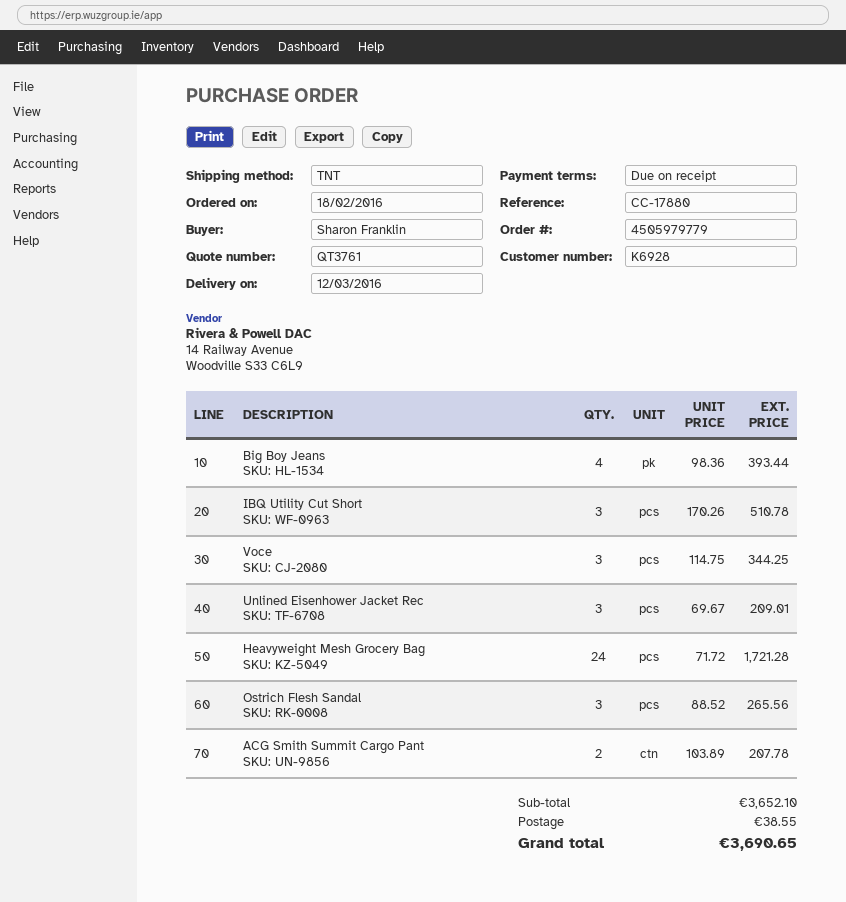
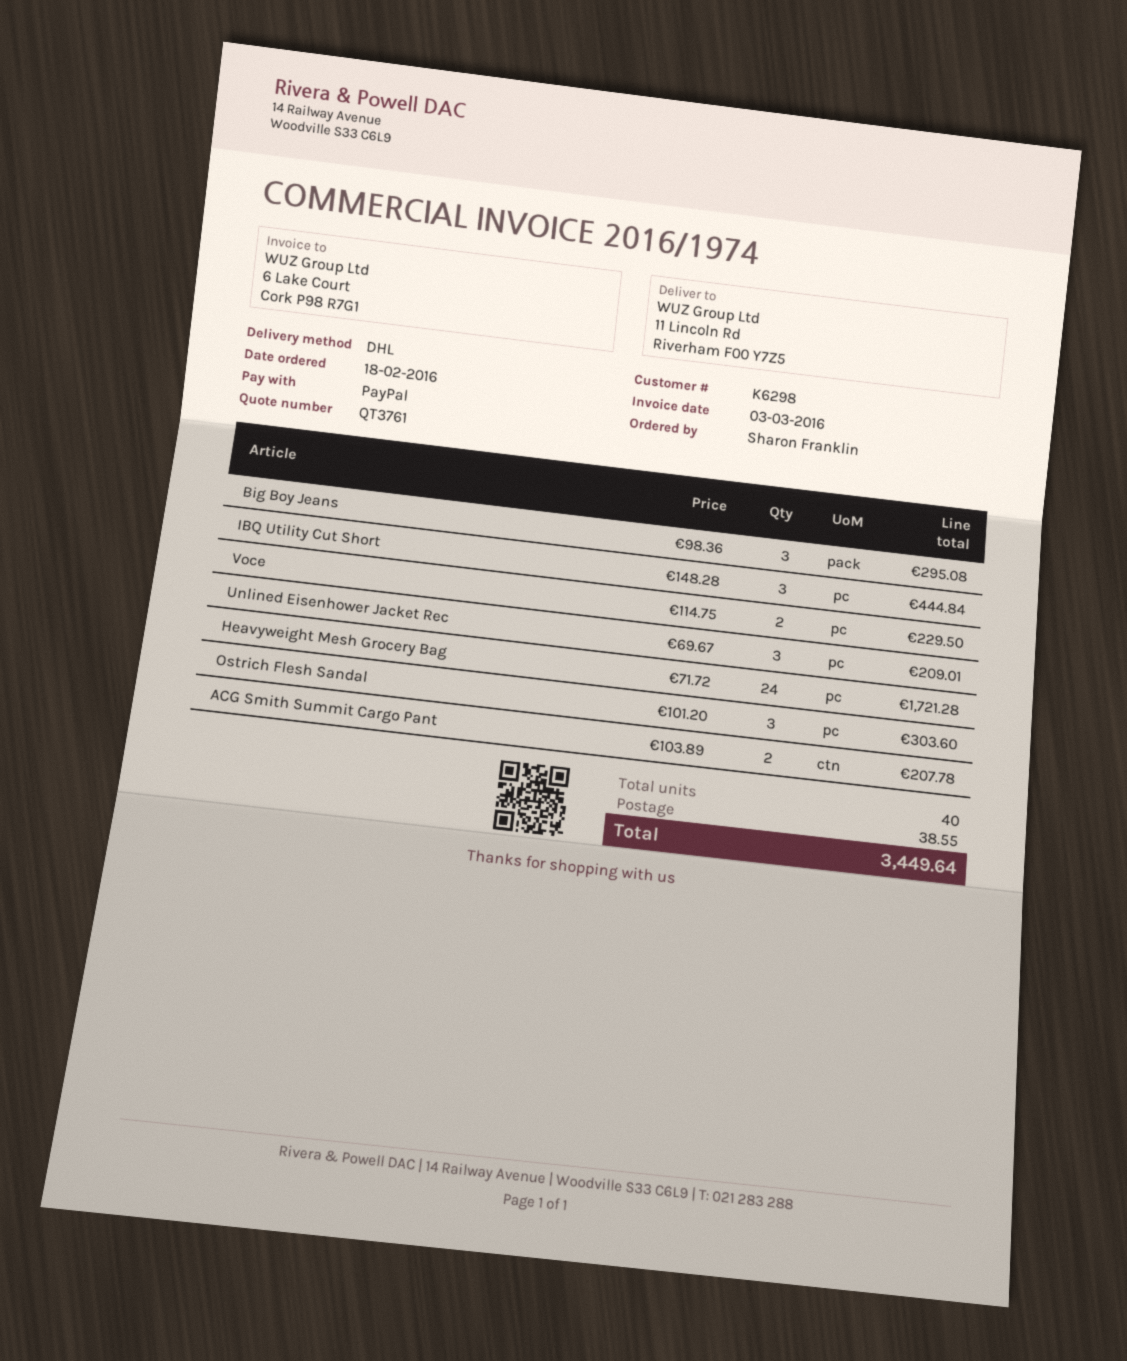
customer number: K6928 -> K6298
shipping method: TNT -> DHL
Big Boy Jeans: 4 x 98.36 = 393.44 -> 3 x 98.36 = 295.08
IBQ Utility Cut Short: 3 x 170.26 = 510.78 -> 3 x 148.28 = 444.84
Voce: 3 x 114.75 = 344.25 -> 2 x 114.75 = 229.50
Ostrich Flesh Sandal: 3 x 88.52 = 265.56 -> 3 x 101.20 = 303.60
total: 3690.65 -> 3449.64

